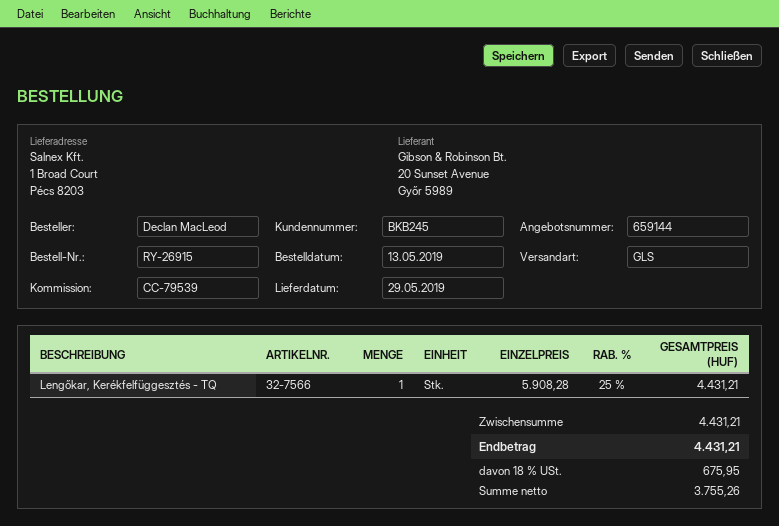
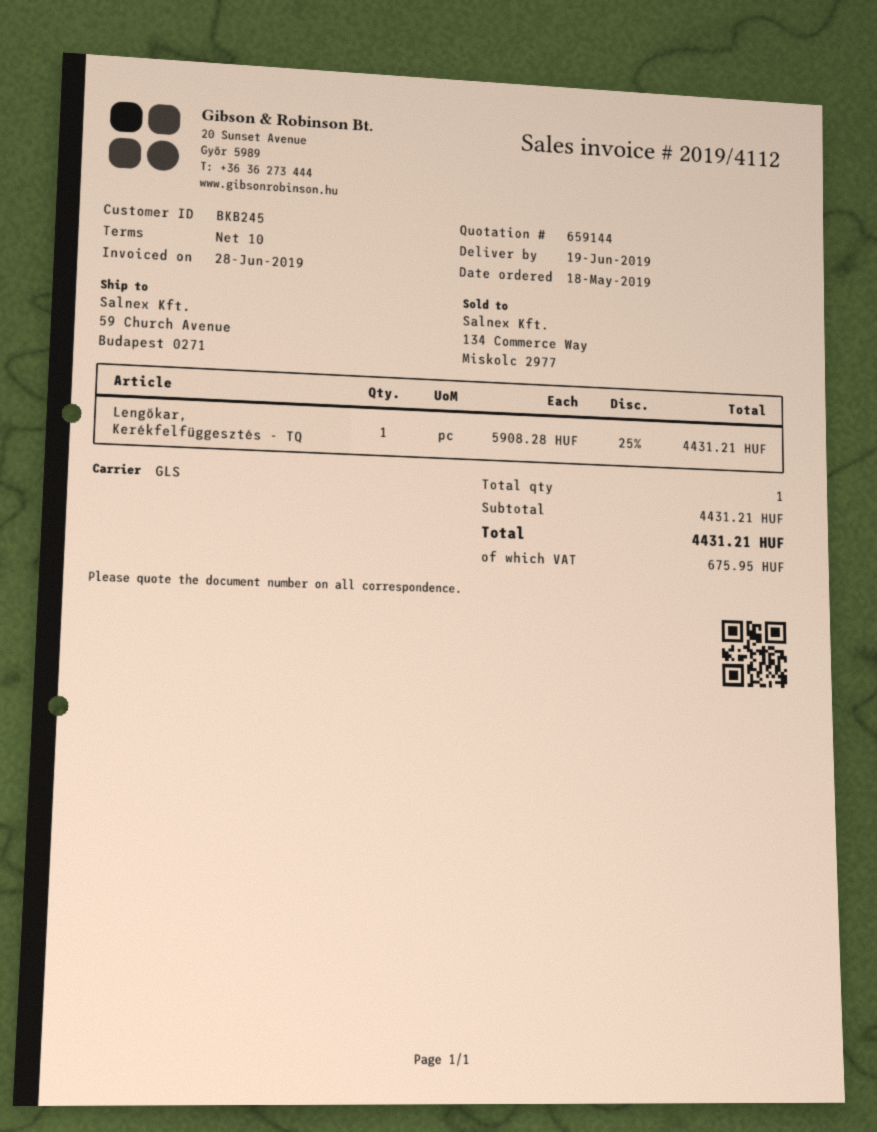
order date: 2019-05-13 -> 2019-05-18
delivery date: 2019-05-29 -> 2019-06-19
ship to: 1 Broad Court, Pécs 8203 -> 59 Church Avenue, Budapest 0271

